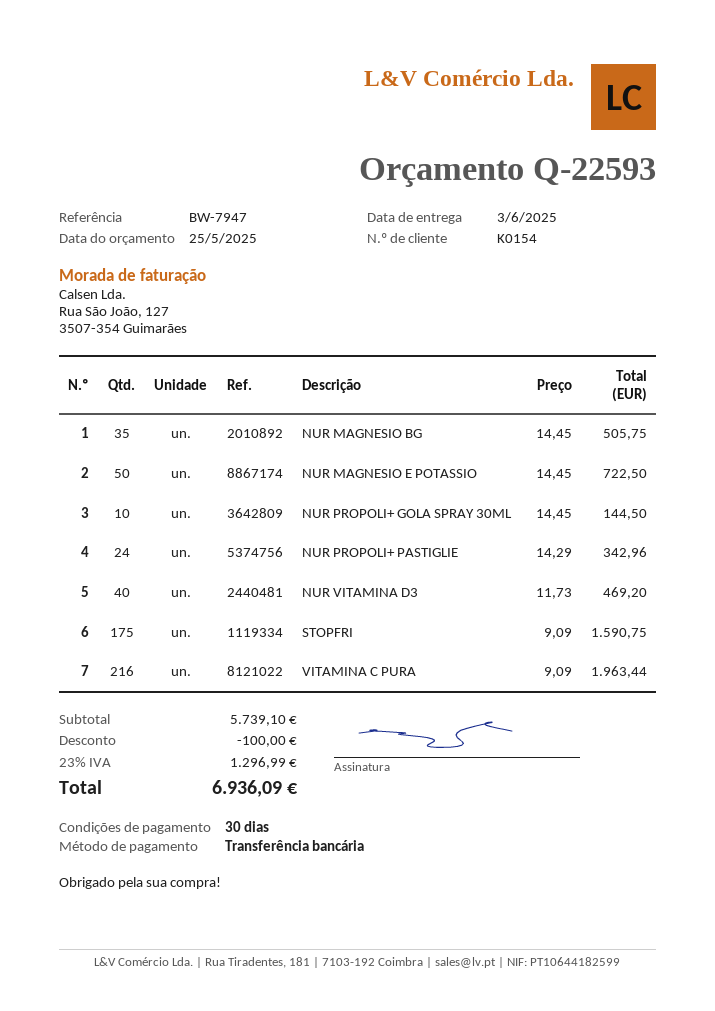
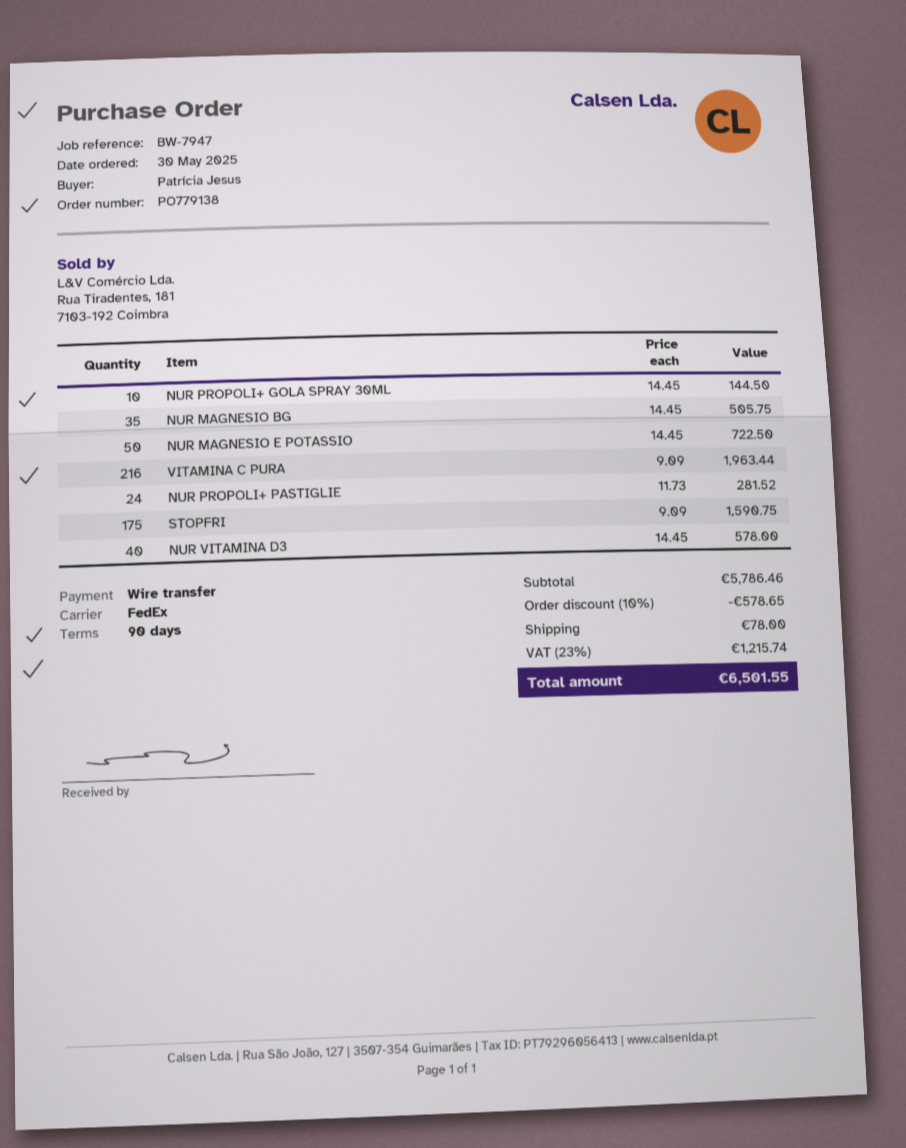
payment terms: 30 days -> 90 days
NUR PROPOLI+ PASTIGLIE: 24 x 14.29 = 342.96 -> 24 x 11.73 = 281.52
NUR VITAMINA D3: 40 x 11.73 = 469.20 -> 40 x 14.45 = 578.00
subtotal: 5739.10 -> 5786.46
discount: 100.00 -> 578.65
shipping: none -> 78.00
tax: 23% = 1296.99 -> 23% = 1215.74
total: 6936.09 -> 6501.55

